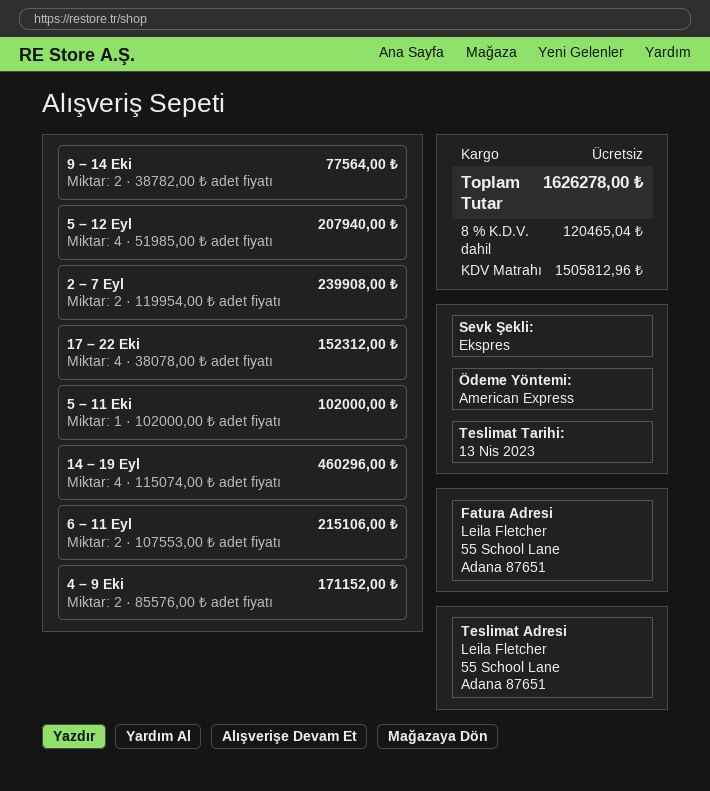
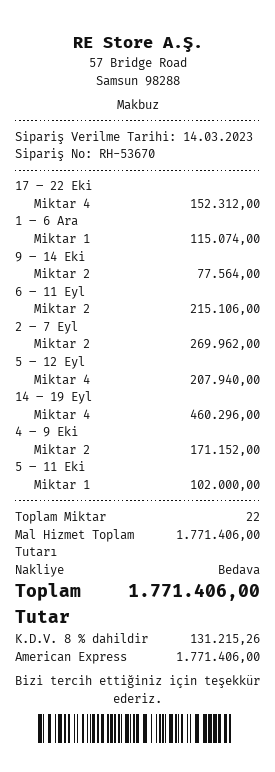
2 – 7 Eyl: 2 for 239908.00 -> 2 for 269962.00
1 – 6 Ara: none -> 1 for 115074.00
tax: 8% = 120465.04 -> 8% = 131215.26
total: 1626278.00 -> 1771406.00

